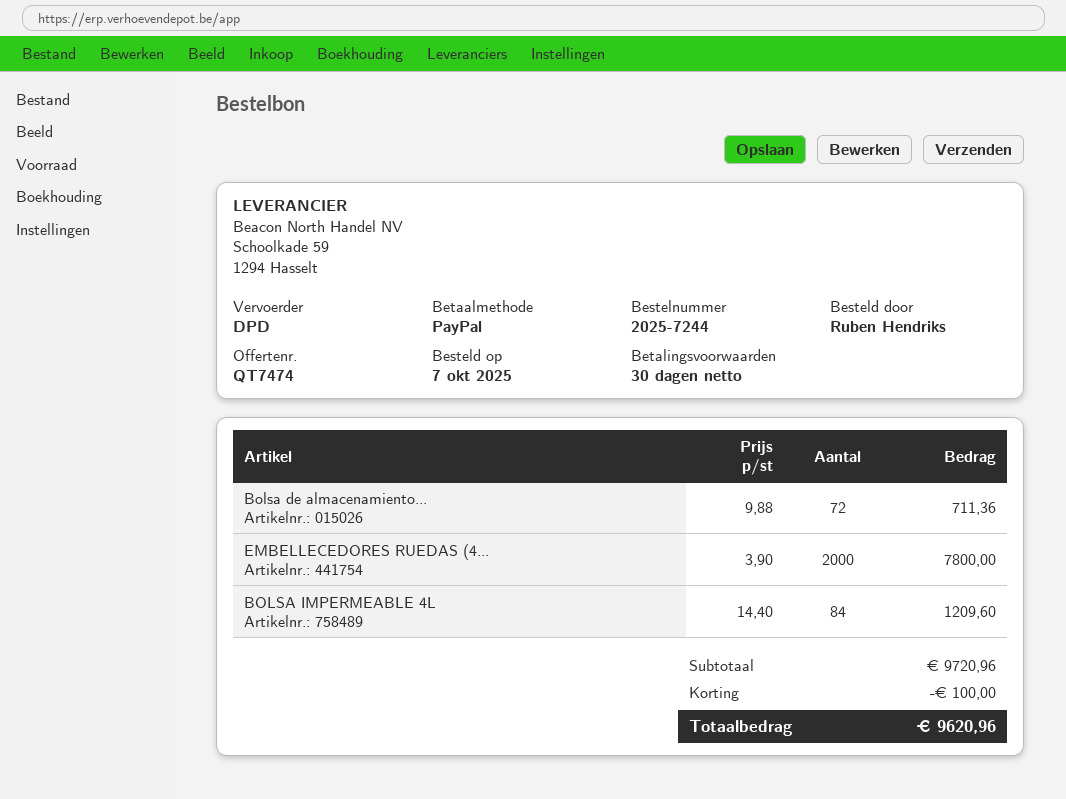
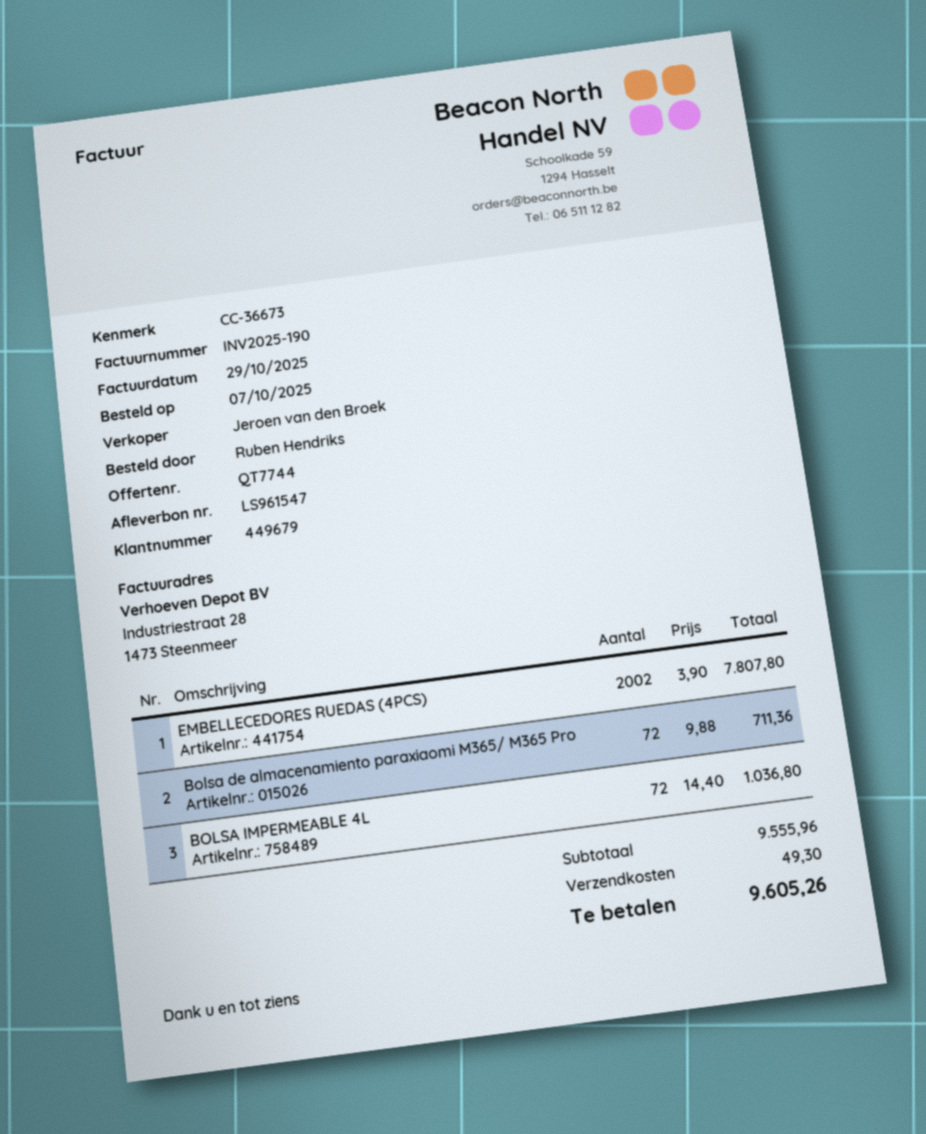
quote number: QT7474 -> QT7744
EMBELLECEDORES RUEDAS (4...: 2000 x 3.90 = 7800.00 -> 2002 x 3.90 = 7807.80
BOLSA IMPERMEABLE 4L: 84 x 14.40 = 1209.60 -> 72 x 14.40 = 1036.80
subtotal: 9720.96 -> 9555.96
discount: 100.00 -> none
shipping: none -> 49.30
total: 9620.96 -> 9605.26

